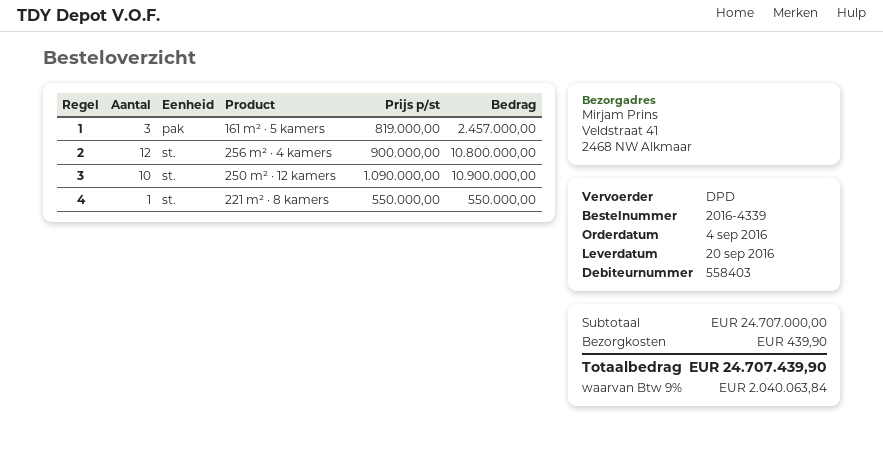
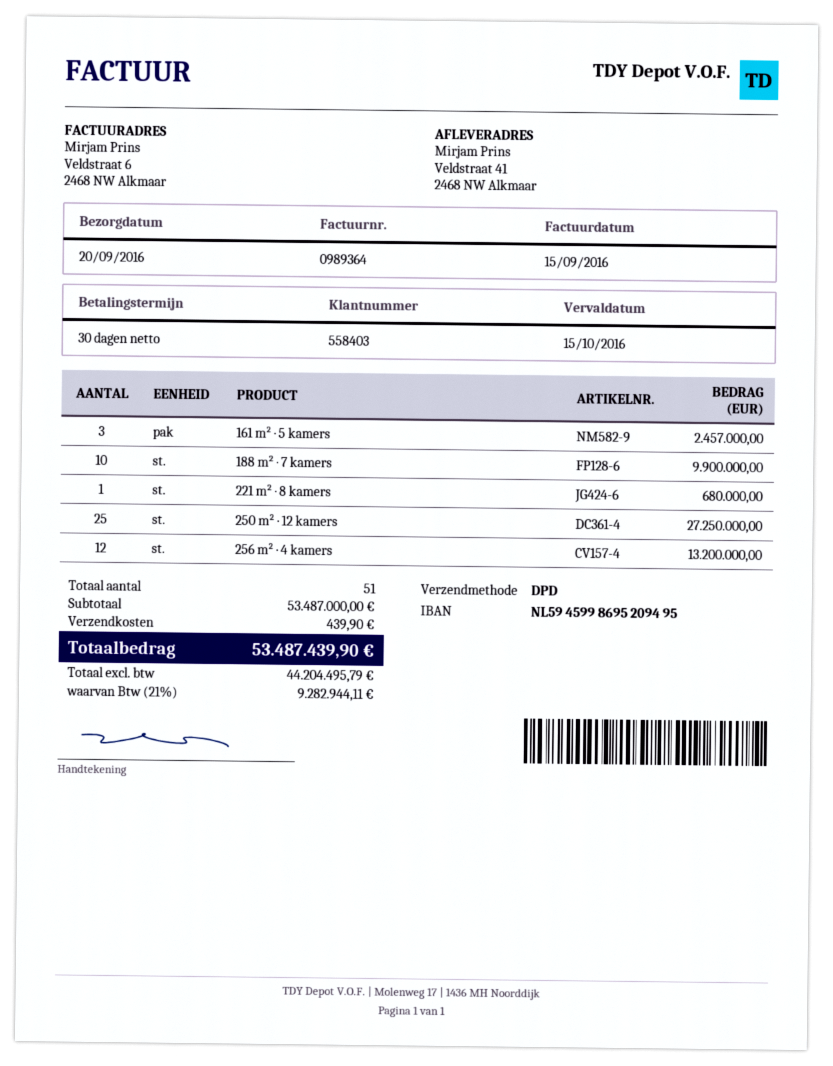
256 m² · 4 kamers: 12 for 10800000.00 -> 12 for 13200000.00
250 m² · 12 kamers: 10 for 10900000.00 -> 25 for 27250000.00
221 m² · 8 kamers: 1 for 550000.00 -> 1 for 680000.00
188 m² · 7 kamers: none -> 10 for 9900000.00
subtotal: 24707000.00 -> 53487000.00
tax: 9% = 2040063.84 -> 21% = 9282944.11
total: 24707439.90 -> 53487439.90

